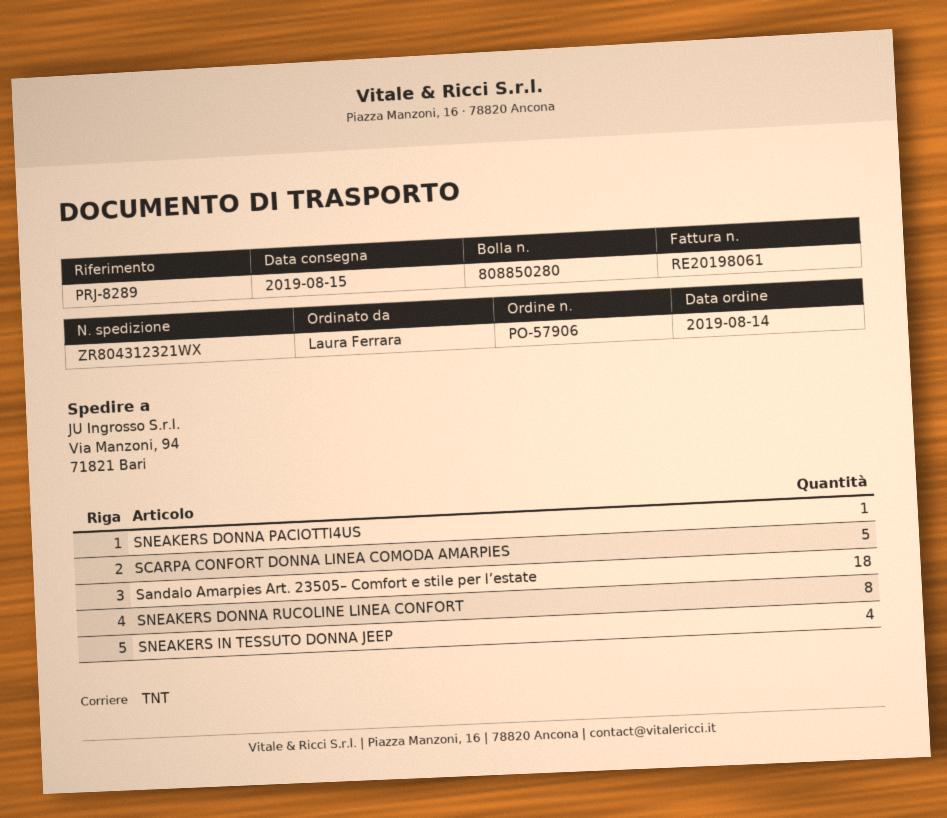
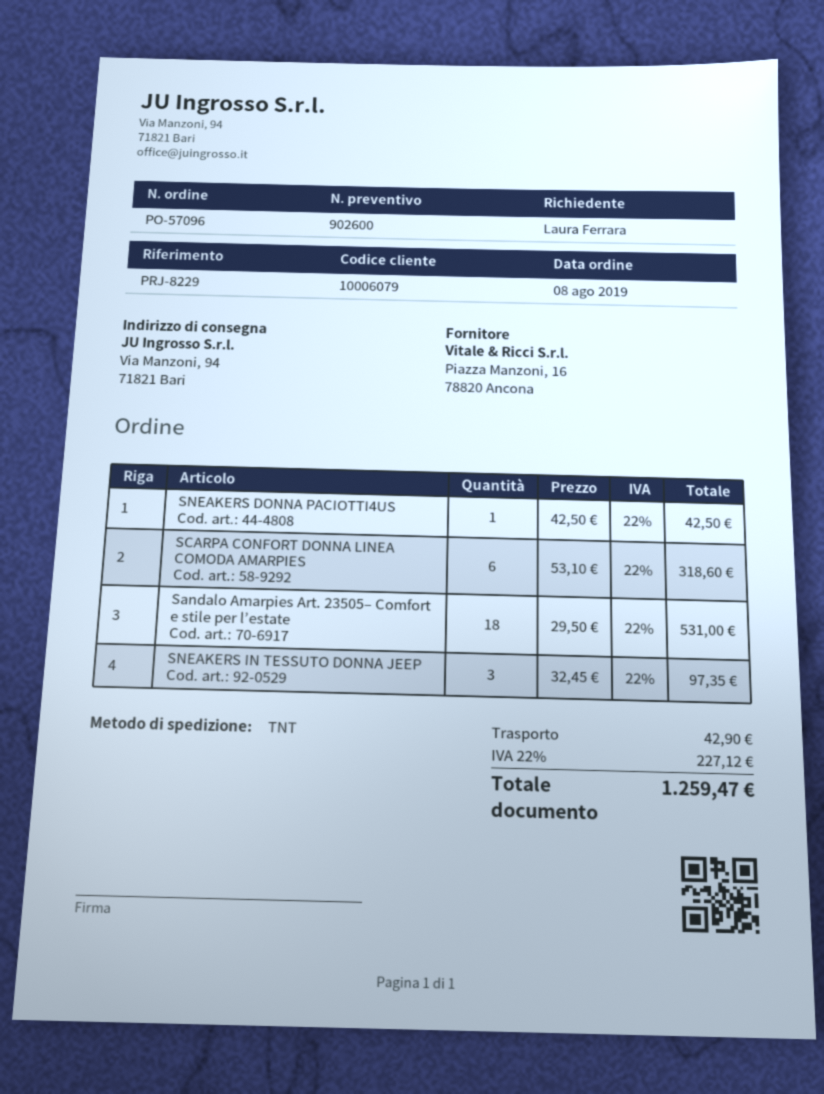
order number: PO-57906 -> PO-57096
order date: 2019-08-14 -> 2019-08-08
reference: PRJ-8289 -> PRJ-8229
SCARPA CONFORT DONNA LINEA COMODA AMARPIES: 5 -> 6
SNEAKERS DONNA RUCOLINE LINEA CONFORT: 8 -> none
SNEAKERS IN TESSUTO DONNA JEEP: 4 -> 3

